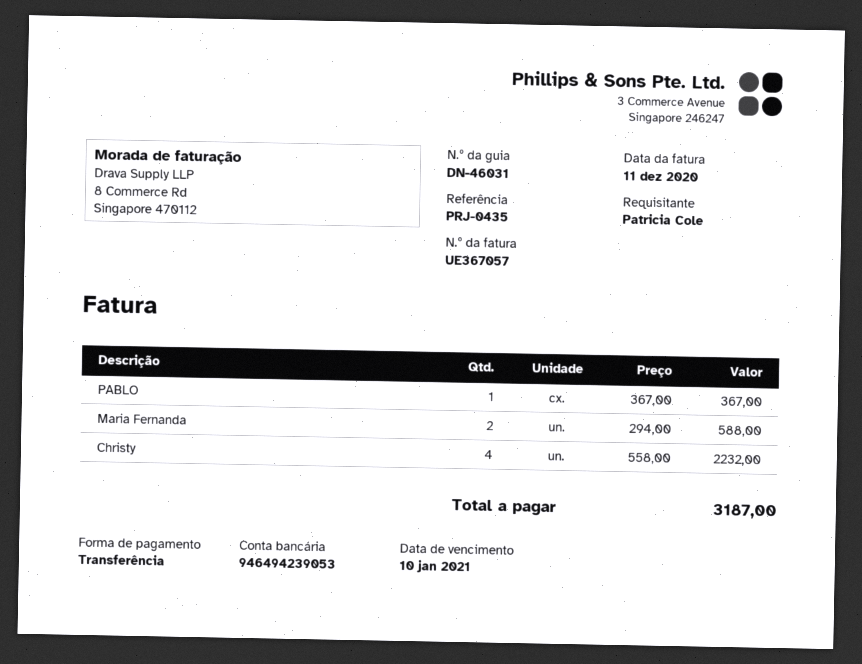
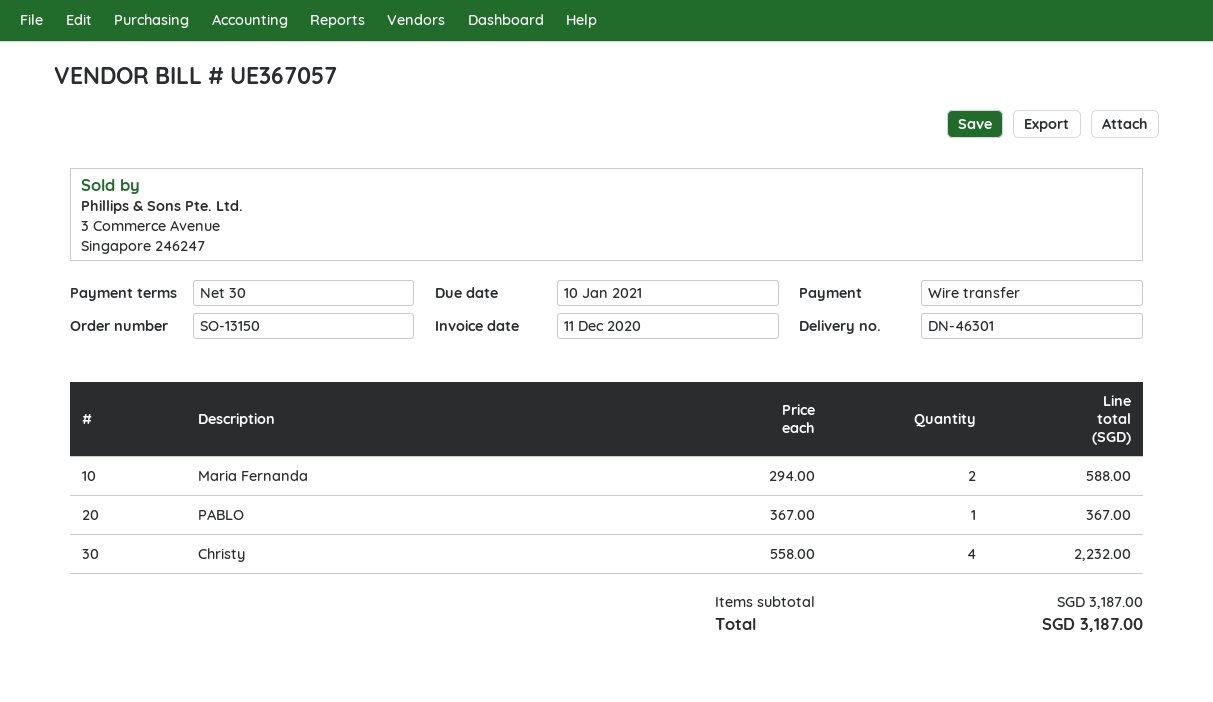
delivery note number: DN-46031 -> DN-46301

